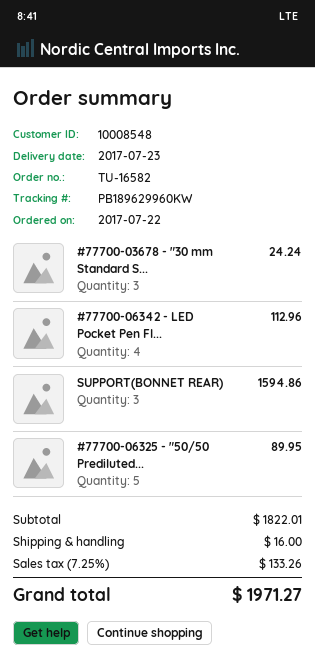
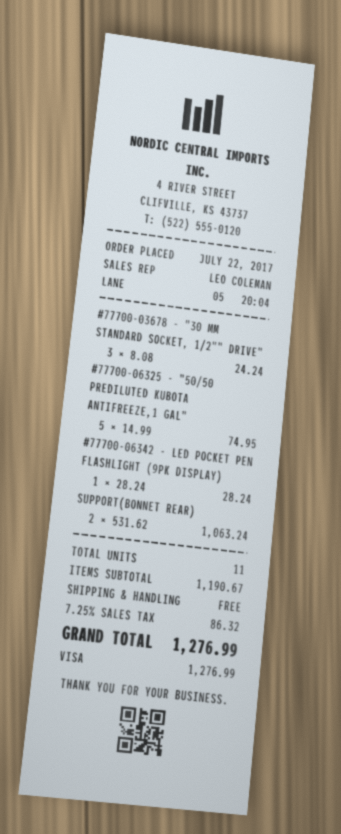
#77700-06342 - LED Pocket Pen Fl...: 4 for 112.96 -> 1 for 28.24
SUPPORT(BONNET REAR): 3 for 1594.86 -> 2 for 1063.24
#77700-06325 - "50/50 Prediluted...: 5 for 89.95 -> 5 for 74.95
subtotal: 1822.01 -> 1190.67
shipping: 16.00 -> 0.00
tax: 7.25% = 133.26 -> 7.25% = 86.32
total: 1971.27 -> 1276.99

